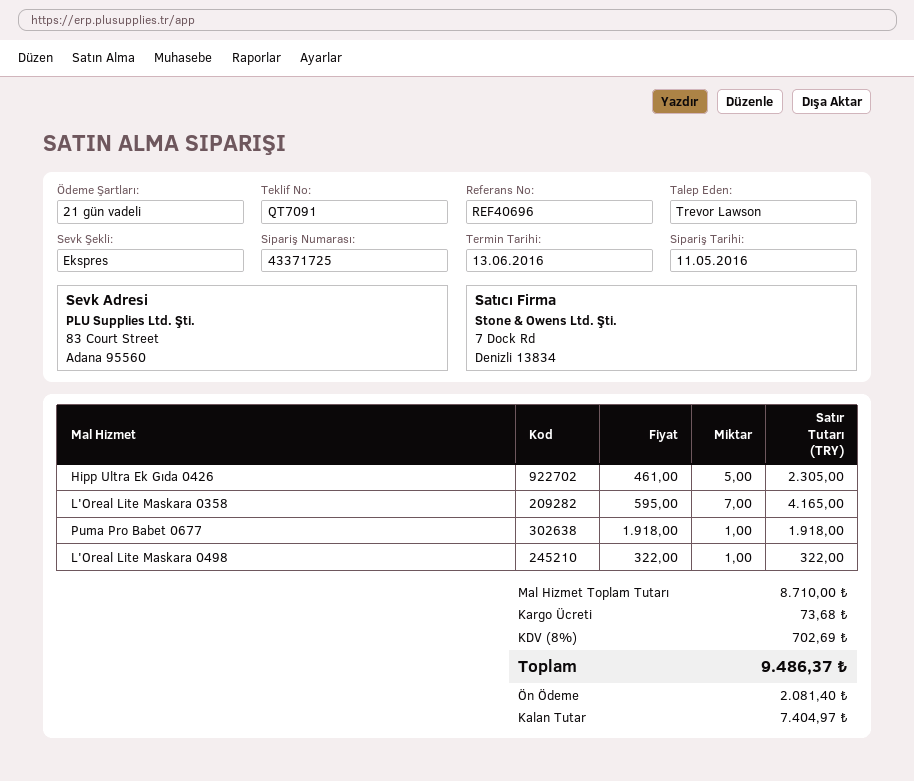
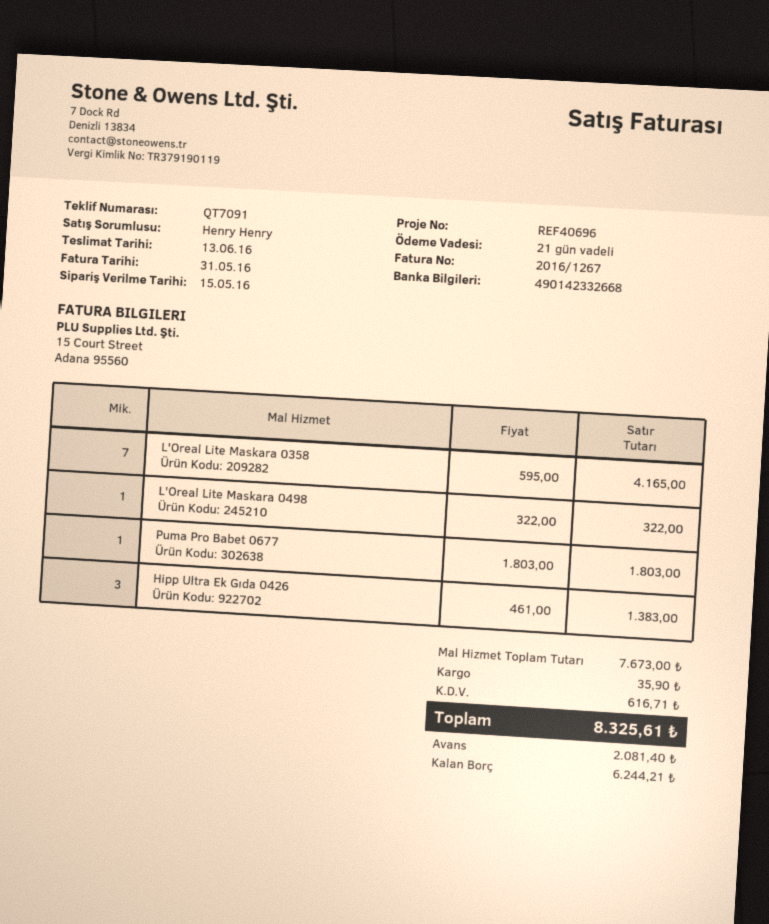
order date: 2016-05-11 -> 2016-05-15
Hipp Ultra Ek Gıda 0426: 5 x 461.00 = 2305.00 -> 3 x 461.00 = 1383.00
Puma Pro Babet 0677: 1 x 1918.00 = 1918.00 -> 1 x 1803.00 = 1803.00
subtotal: 8710.00 -> 7673.00
shipping: 73.68 -> 35.90
tax: 702.69 -> 616.71
total: 9486.37 -> 8325.61
balance: 7404.97 -> 6244.21

